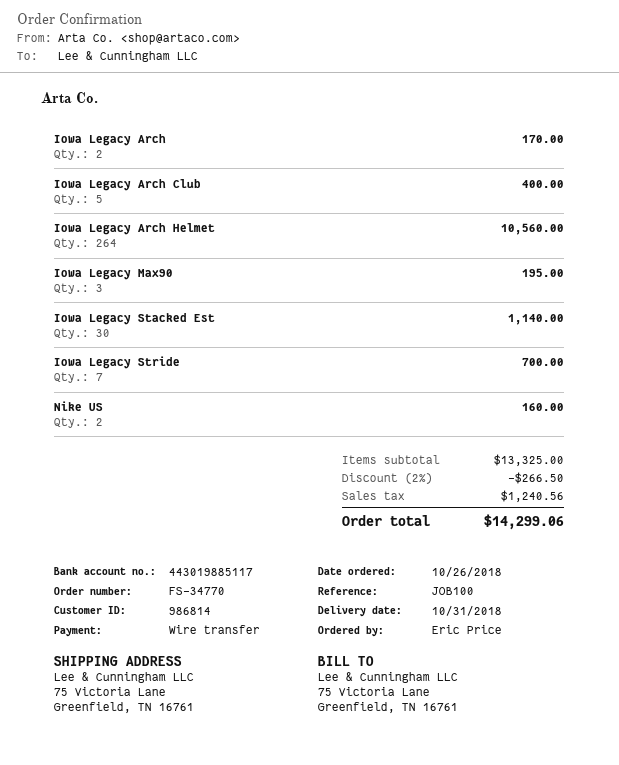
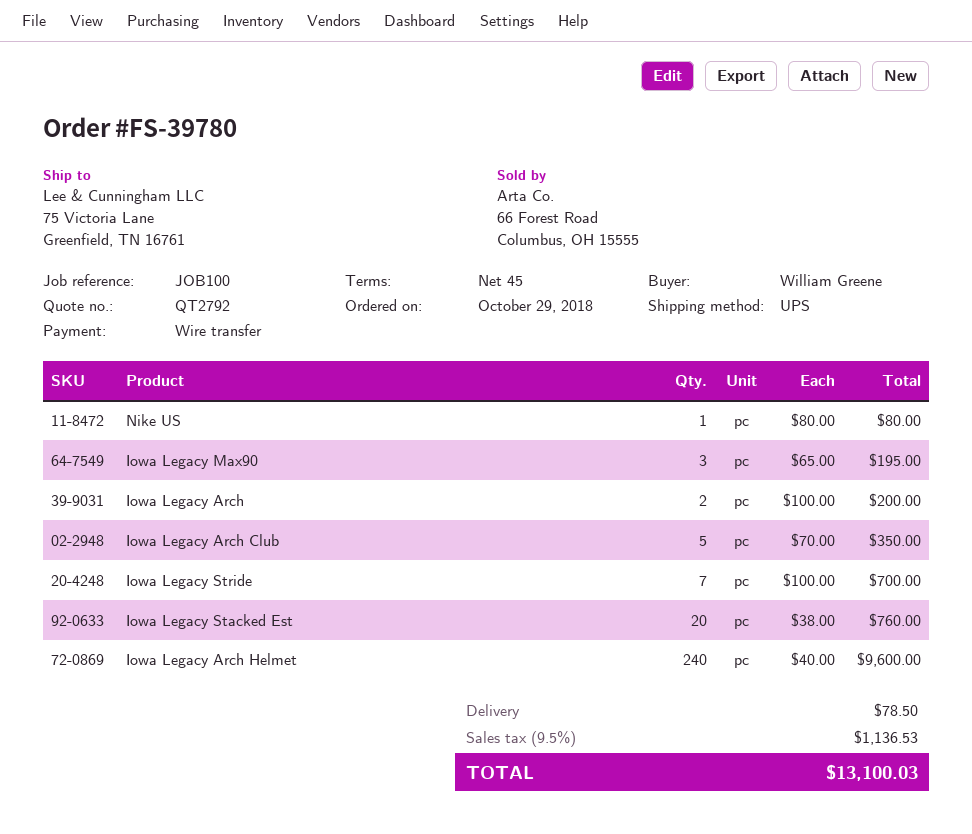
order number: FS-34770 -> FS-39780
order date: 2018-10-26 -> 2018-10-29
ordered by: Eric Price -> William Greene
Iowa Legacy Arch: 2 for 170.00 -> 2 for 200.00
Iowa Legacy Arch Club: 5 for 400.00 -> 5 for 350.00
Iowa Legacy Arch Helmet: 264 for 10560.00 -> 240 for 9600.00
Iowa Legacy Stacked Est: 30 for 1140.00 -> 20 for 760.00
Nike US: 2 for 160.00 -> 1 for 80.00
discount: 2% = 266.50 -> none
shipping: none -> 78.50
tax: 1240.56 -> 1136.53
total: 14299.06 -> 13100.03

